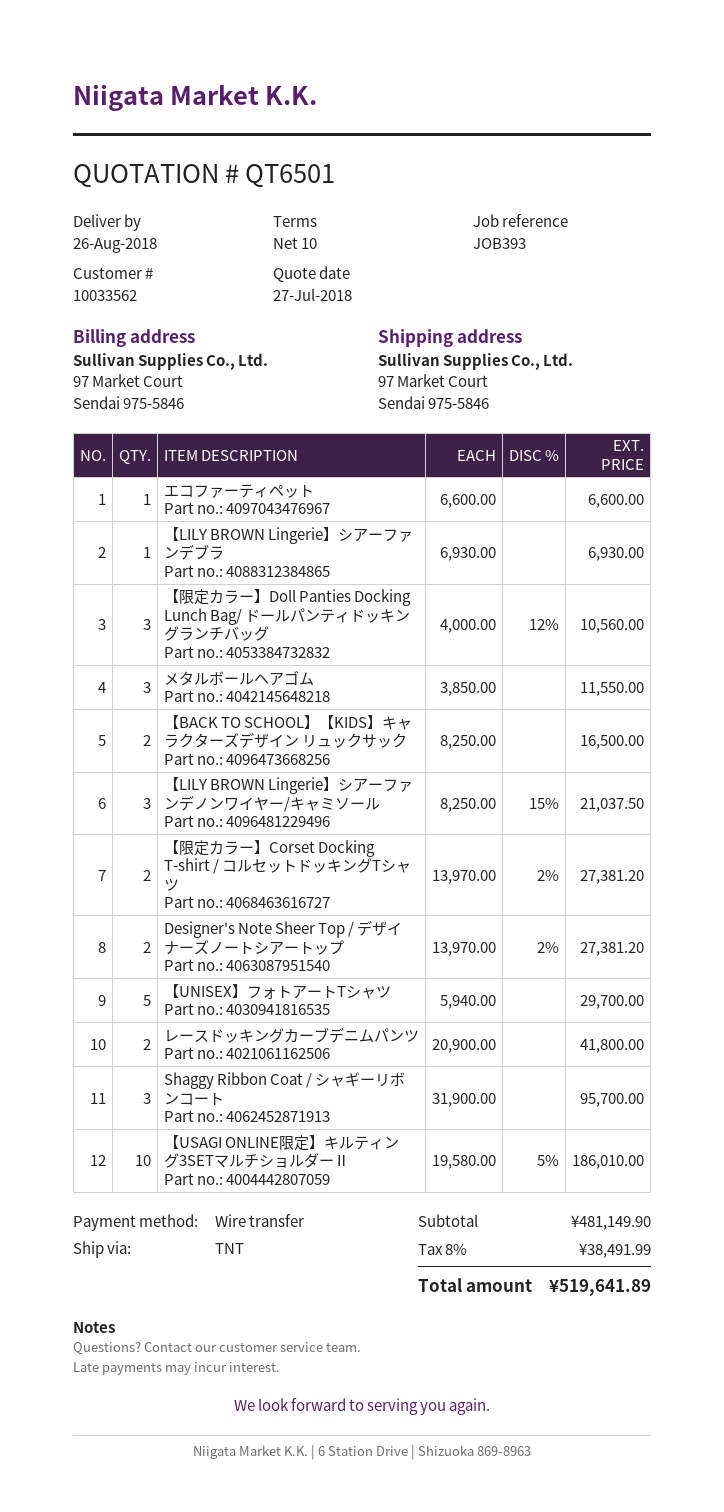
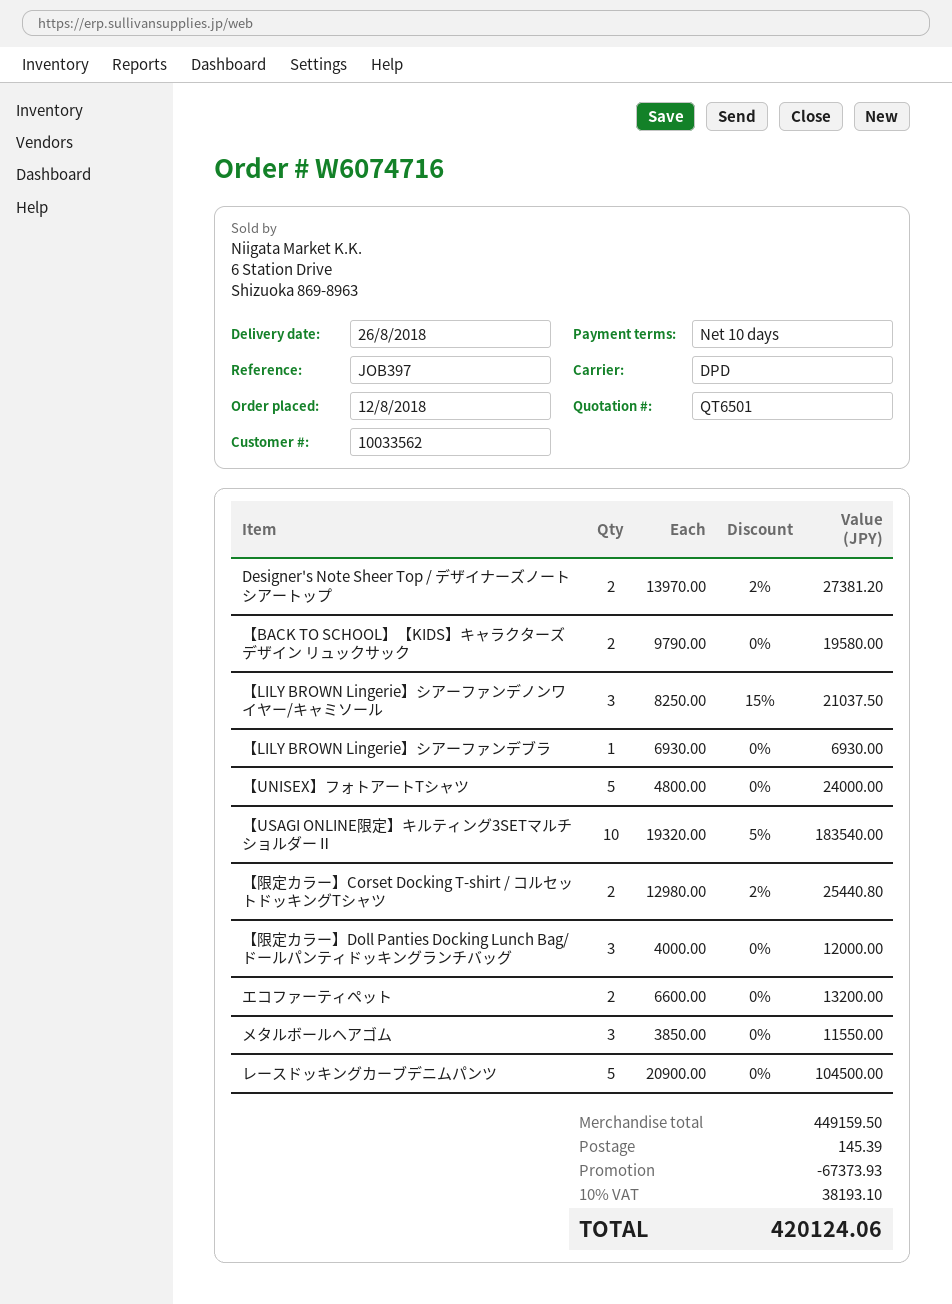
reference: JOB393 -> JOB397
shipping method: TNT -> DPD
エコファーティペット: 1 x 6600.00 = 6600.00 -> 2 x 6600.00 = 13200.00
【限定カラー】Doll Panties Docking Lunch Bag/ ドールパンティドッキングランチバッグ: 3 x 4000.00 - 12% = 10560.00 -> 3 x 4000.00 = 12000.00
【BACK TO SCHOOL】【KIDS】キャラクターズデザイン リュックサック: 2 x 8250.00 = 16500.00 -> 2 x 9790.00 = 19580.00
【限定カラー】Corset Docking T-shirt / コルセットドッキングTシャツ: 2 x 13970.00 - 2% = 27381.20 -> 2 x 12980.00 - 2% = 25440.80
【UNISEX】フォトアートTシャツ: 5 x 5940.00 = 29700.00 -> 5 x 4800.00 = 24000.00
レースドッキングカーブデニムパンツ: 2 x 20900.00 = 41800.00 -> 5 x 20900.00 = 104500.00
Shaggy Ribbon Coat / シャギーリボンコート: 3 x 31900.00 = 95700.00 -> none
【USAGI ONLINE限定】キルティング3SETマルチショルダーⅡ: 10 x 19580.00 - 5% = 186010.00 -> 10 x 19320.00 - 5% = 183540.00
subtotal: 481149.90 -> 449159.50
discount: none -> 67373.93
shipping: none -> 145.39
tax: 8% = 38491.99 -> 10% = 38193.10
total: 519641.89 -> 420124.06

